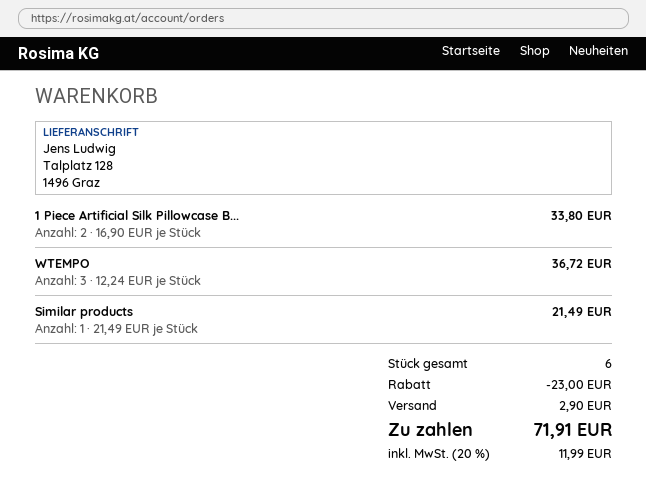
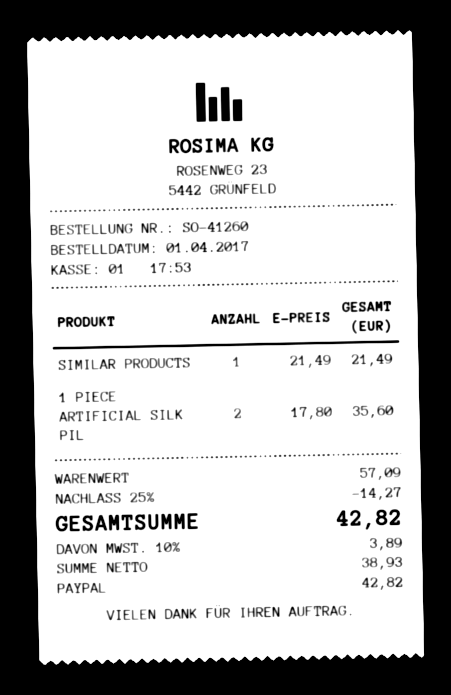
1 Piece Artificial Silk Pillowcase B...: 2 x 16.90 = 33.80 -> 2 x 17.80 = 35.60
WTEMPO: 3 x 12.24 = 36.72 -> none
discount: 23.00 -> 14.27
shipping: 2.90 -> none
tax: 20% = 11.99 -> 10% = 3.89
total: 71.91 -> 42.82

